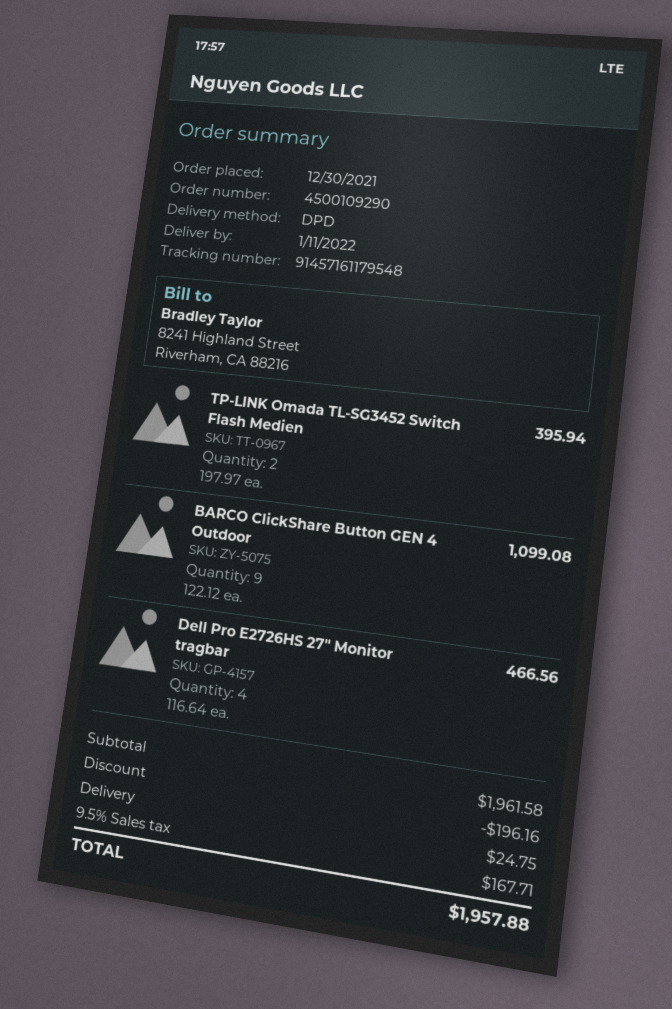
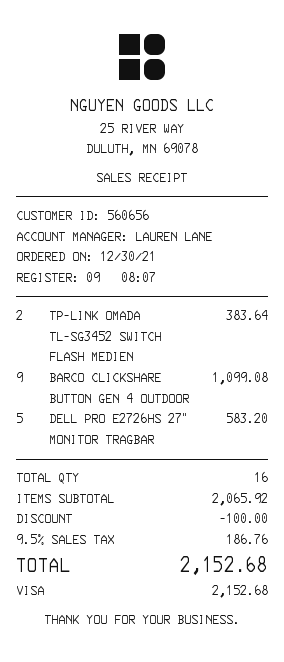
TP-LINK Omada TL-SG3452 Switch Flash Medien: 2 for 395.94 -> 2 for 383.64
Dell Pro E2726HS 27" Monitor tragbar: 4 for 466.56 -> 5 for 583.20
subtotal: 1961.58 -> 2065.92
discount: 196.16 -> 100.00
shipping: 24.75 -> none
tax: 9.5% = 167.71 -> 9.5% = 186.76
total: 1957.88 -> 2152.68

